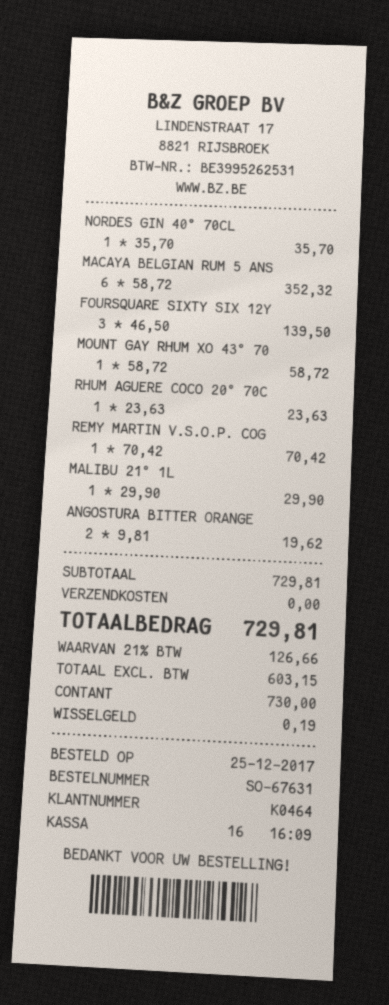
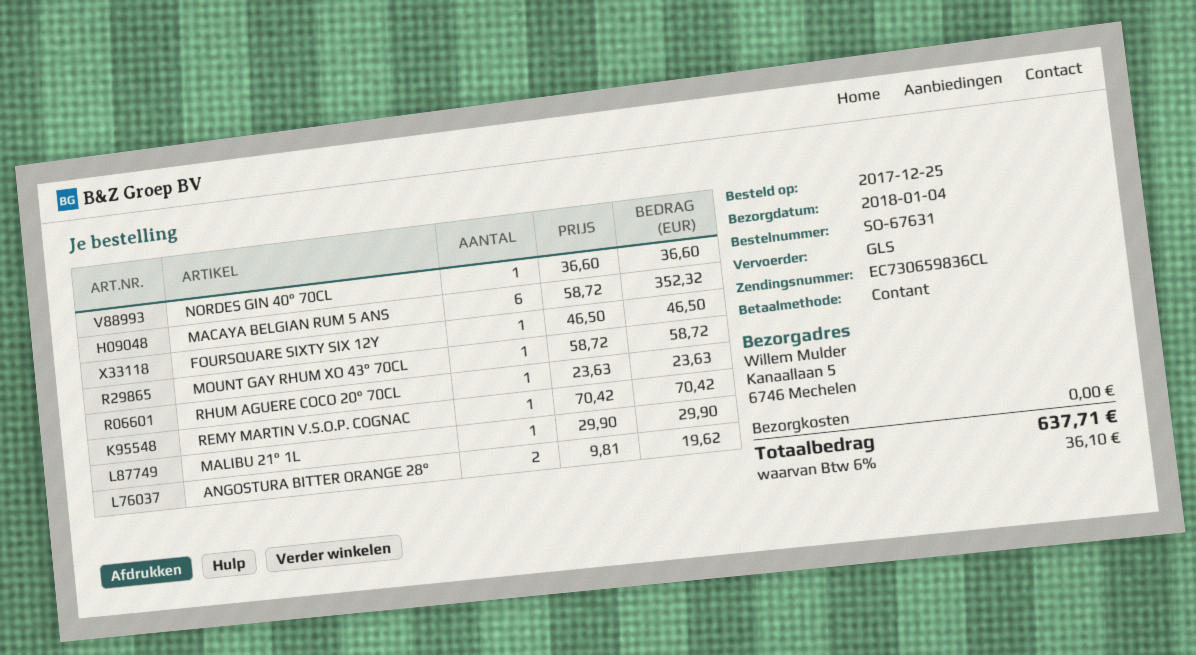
NORDES GIN 40° 70CL: 1 x 35.70 = 35.70 -> 1 x 36.60 = 36.60
FOURSQUARE SIXTY SIX 12Y: 3 x 46.50 = 139.50 -> 1 x 46.50 = 46.50
tax: 21% = 126.66 -> 6% = 36.10
total: 729.81 -> 637.71

